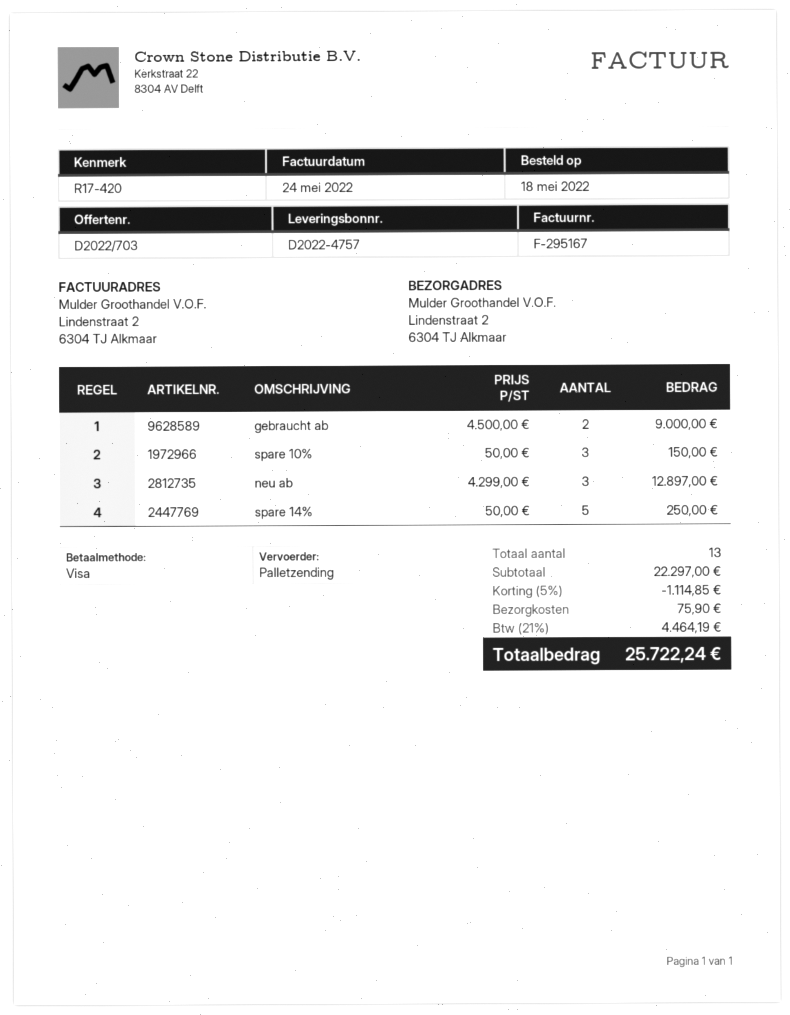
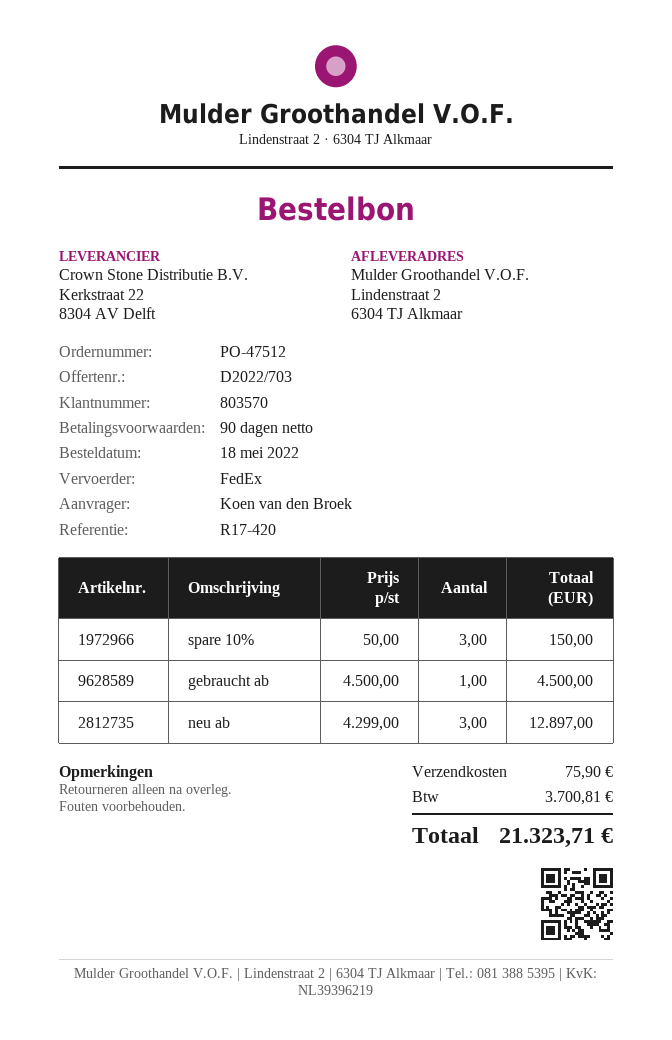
shipping method: pallet freight -> FedEx
gebraucht ab: 2 x 4500.00 = 9000.00 -> 1 x 4500.00 = 4500.00
spare 14%: 5 x 50.00 = 250.00 -> none
discount: 5% = 1114.85 -> none
tax: 4464.19 -> 3700.81
total: 25722.24 -> 21323.71

